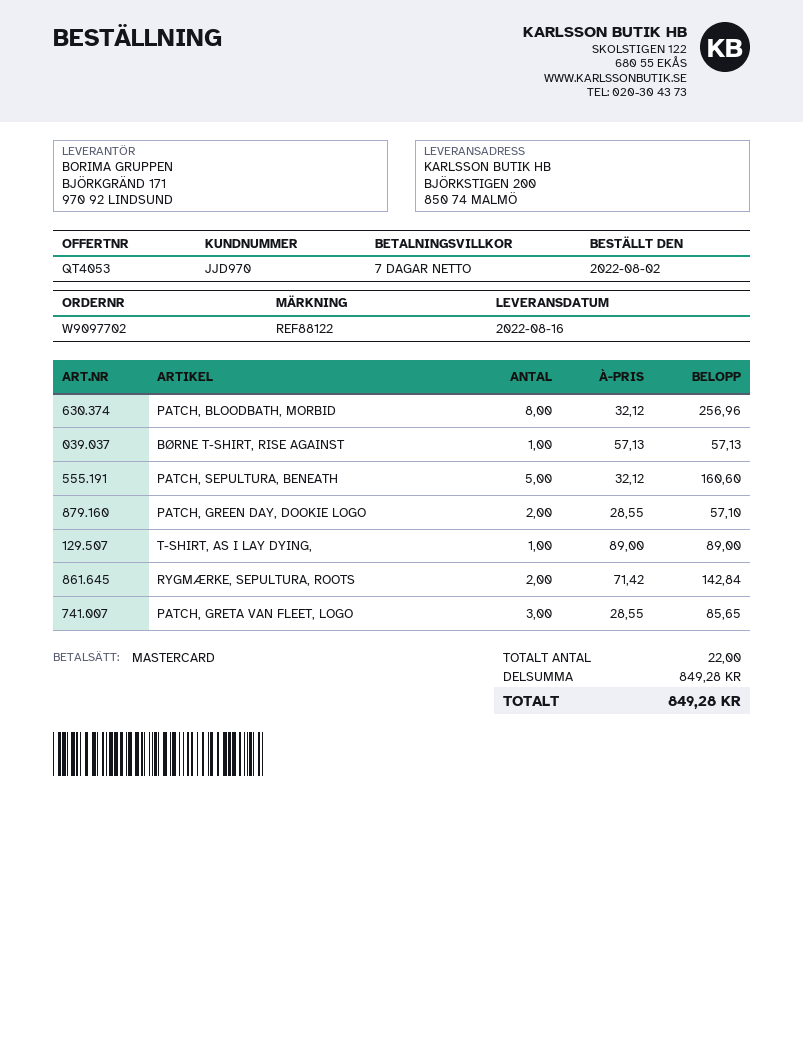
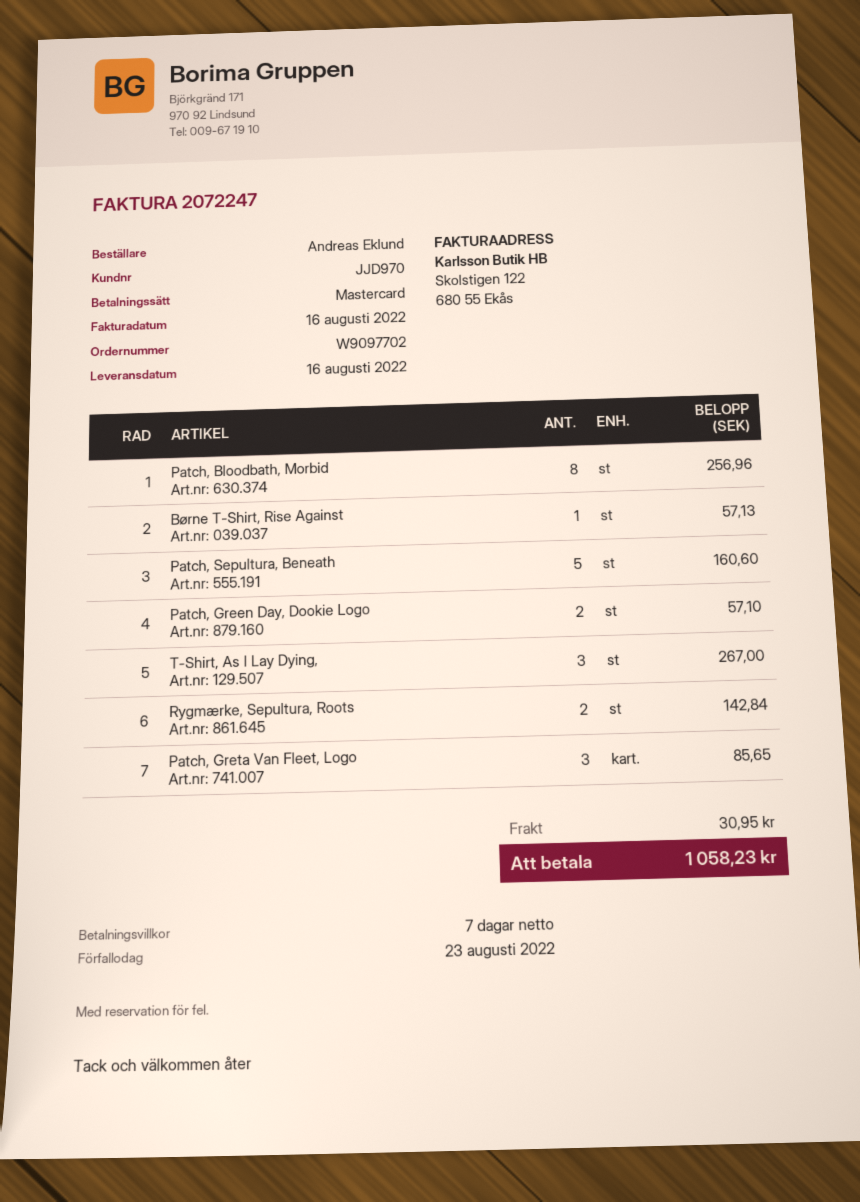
T-SHIRT, AS I LAY DYING,: 1 for 89.00 -> 3 for 267.00
shipping: none -> 30.95
total: 849.28 -> 1058.23

